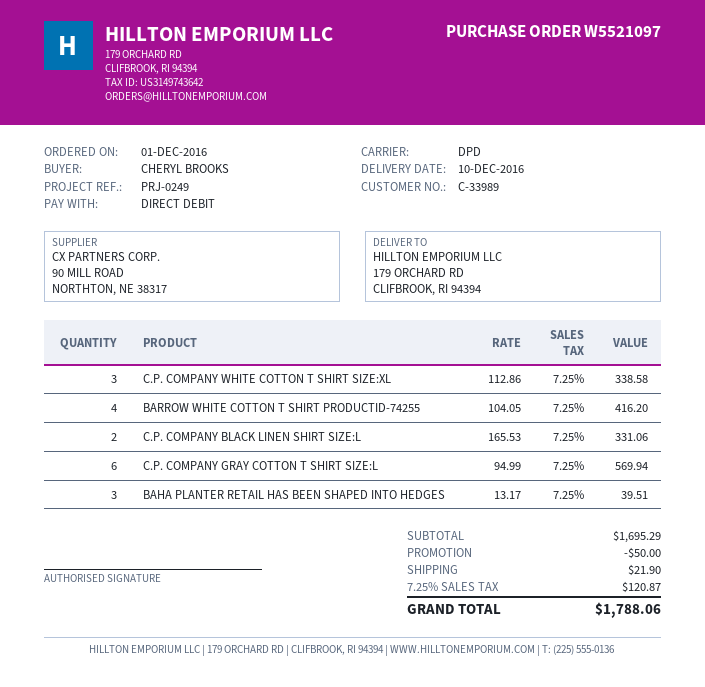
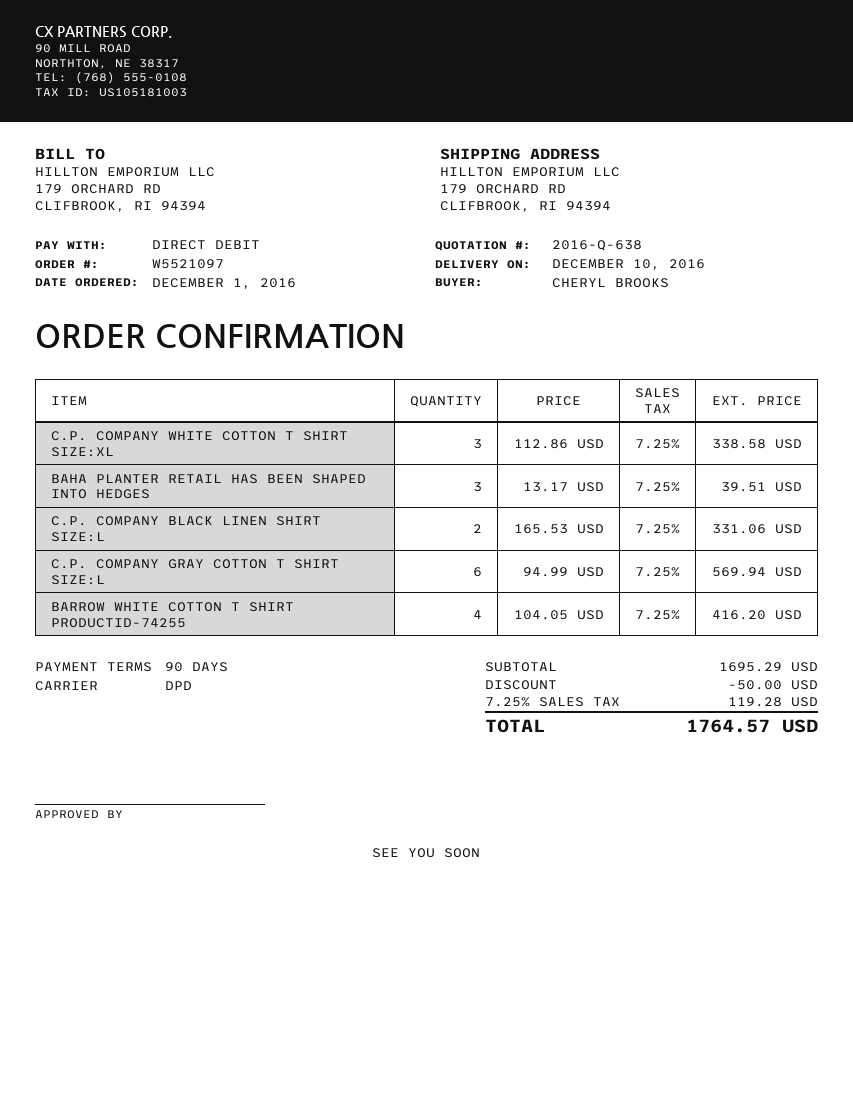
shipping: 21.90 -> none
tax: 7.25% = 120.87 -> 7.25% = 119.28
total: 1788.06 -> 1764.57

